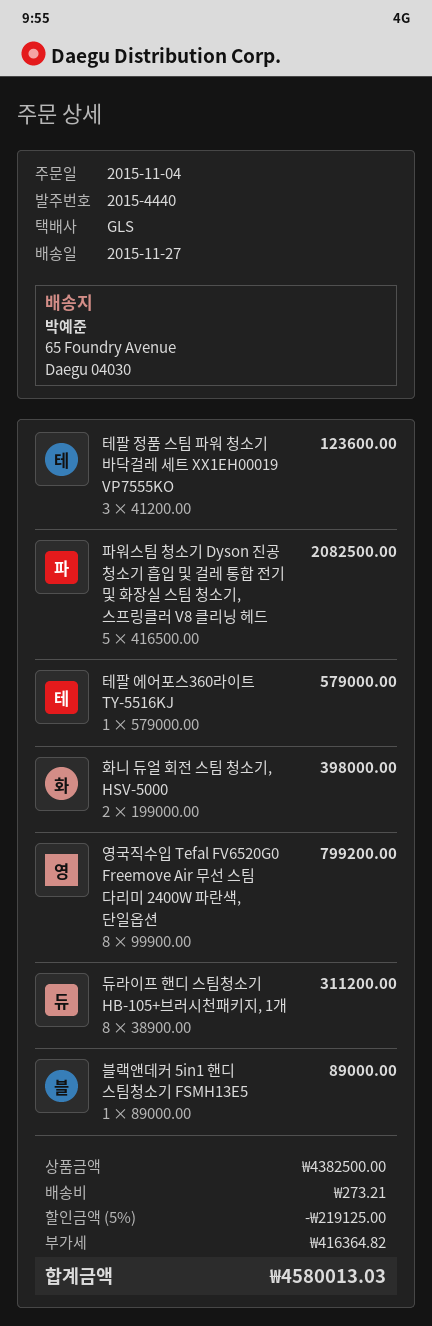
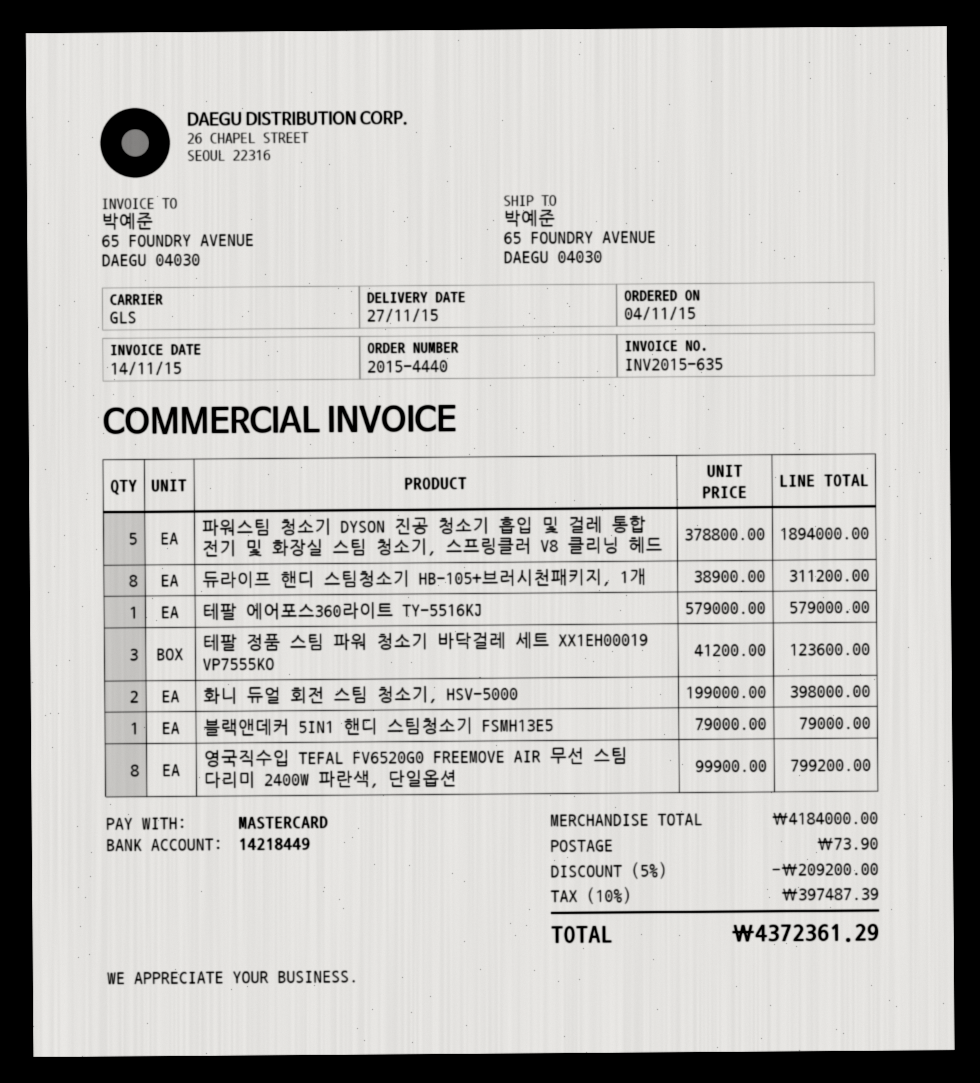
파워스팀 청소기 Dyson 진공 청소기 흡입 및 걸레 통합 전기 및 화장실 스팀 청소기, 스프링클러 V8 클리닝 헤드: 5 x 416500.00 = 2082500.00 -> 5 x 378800.00 = 1894000.00
블랙앤데커 5in1 핸디 스팀청소기 FSMH13E5: 1 x 89000.00 = 89000.00 -> 1 x 79000.00 = 79000.00
subtotal: 4382500.00 -> 4184000.00
discount: 5% = 219125.00 -> 5% = 209200.00
shipping: 273.21 -> 73.90
tax: 416364.82 -> 397487.39
total: 4580013.03 -> 4372361.29

